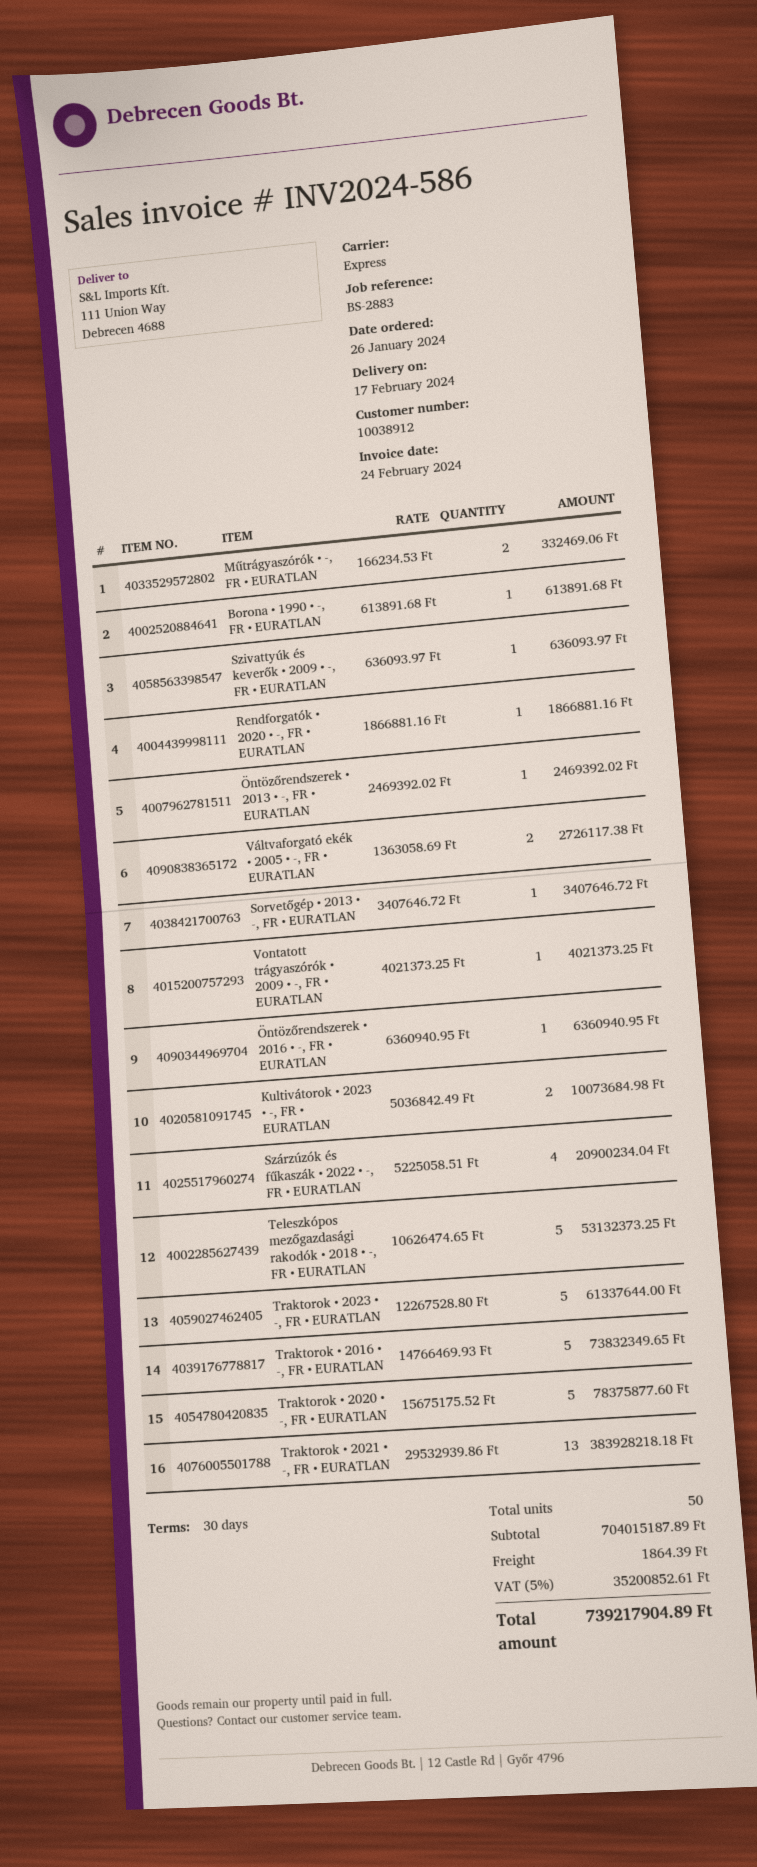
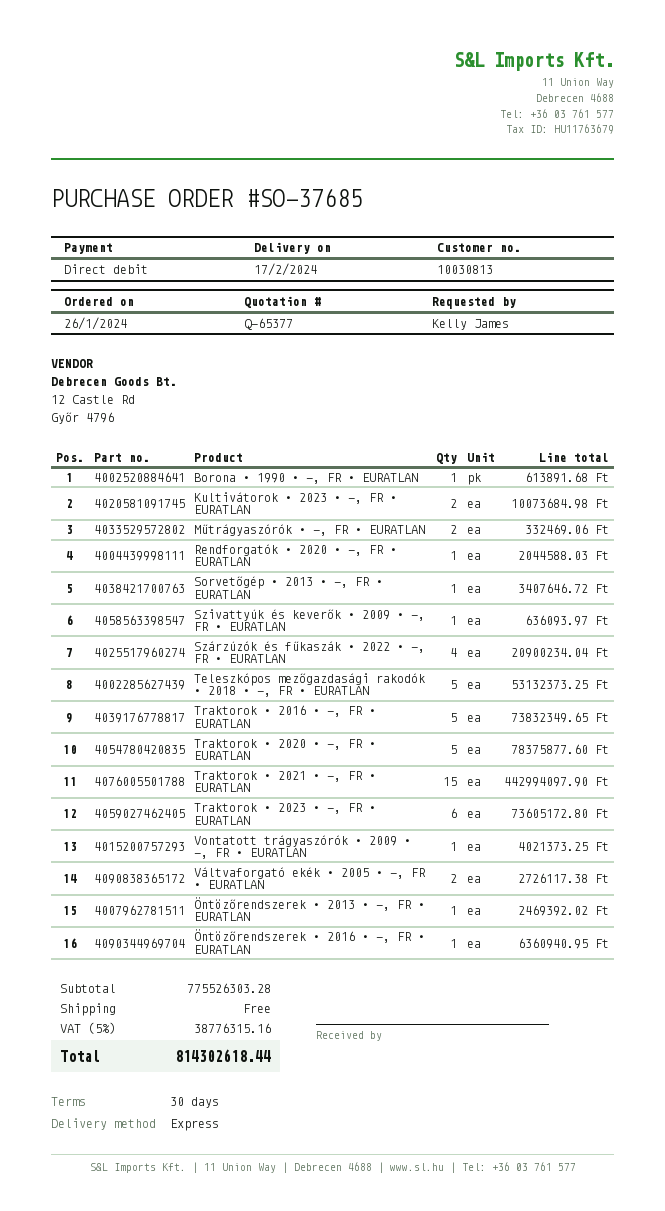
customer number: 10038912 -> 10030813
Rendforgatók • 2020 • -, FR • EURATLAN: 1 for 1866881.16 -> 1 for 2044588.03
Traktorok • 2023 • -, FR • EURATLAN: 5 for 61337644.00 -> 6 for 73605172.80
Traktorok • 2021 • -, FR • EURATLAN: 13 for 383928218.18 -> 15 for 442994097.90
subtotal: 704015187.89 -> 775526303.28
shipping: 1864.39 -> 0.00
tax: 5% = 35200852.61 -> 5% = 38776315.16
total: 739217904.89 -> 814302618.44

